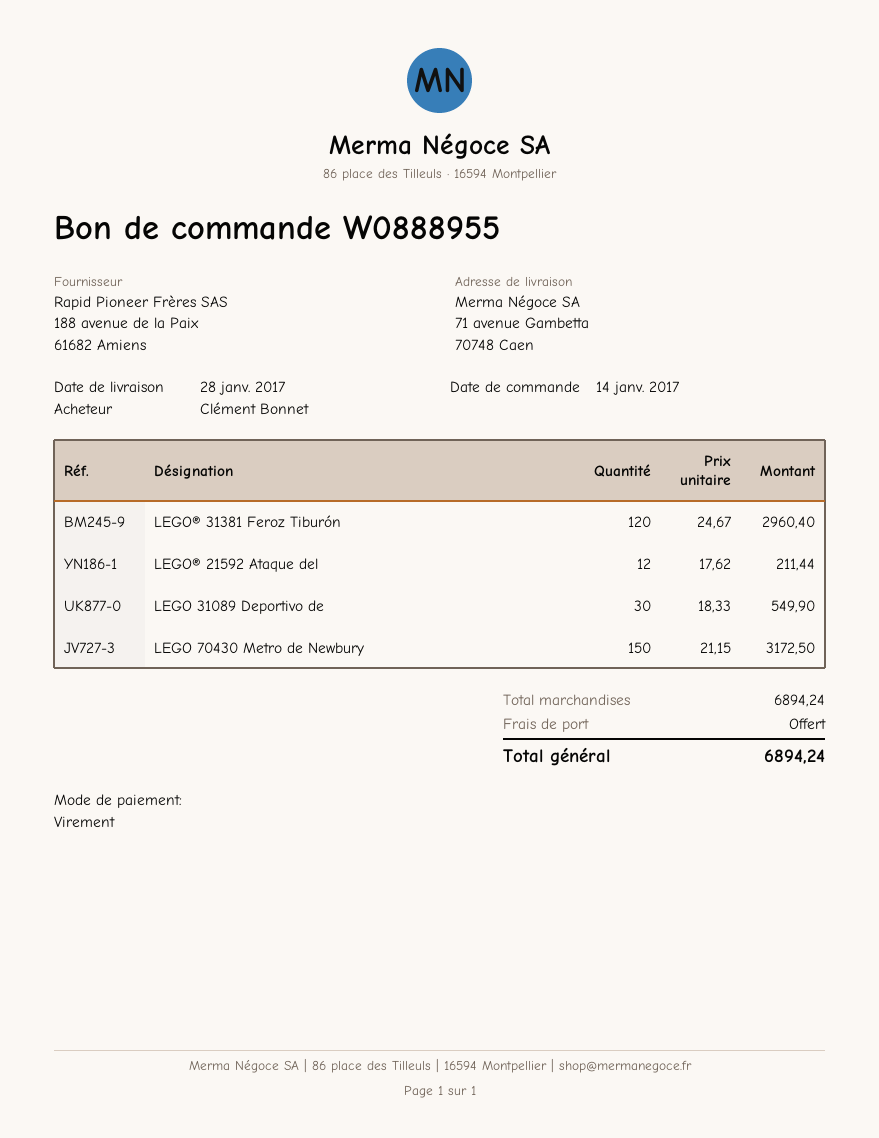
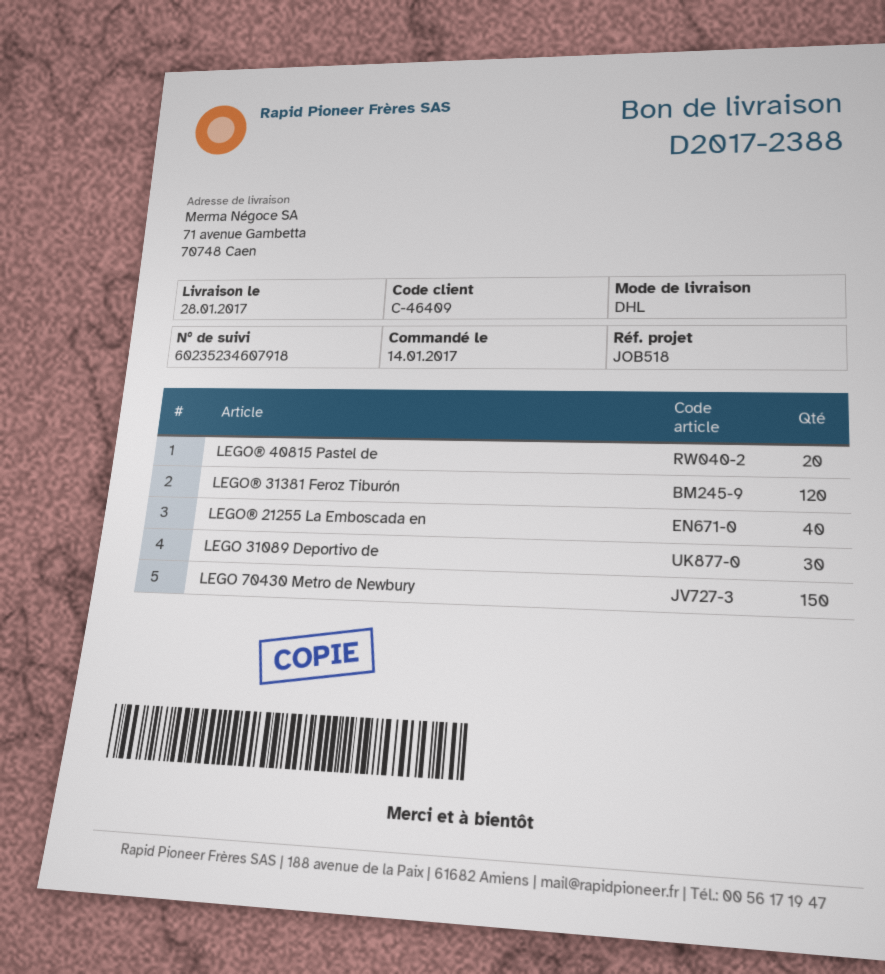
LEGO® 21592 Ataque del: 12 -> none
LEGO® 40815 Pastel de: none -> 20
LEGO® 21255 La Emboscada en: none -> 40

